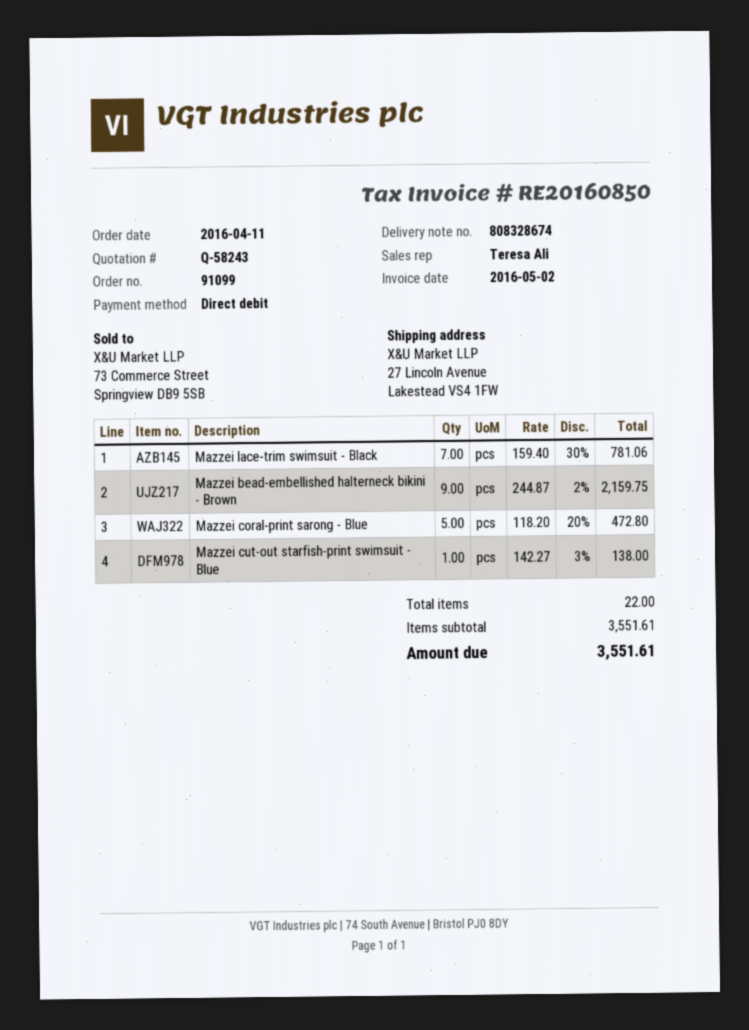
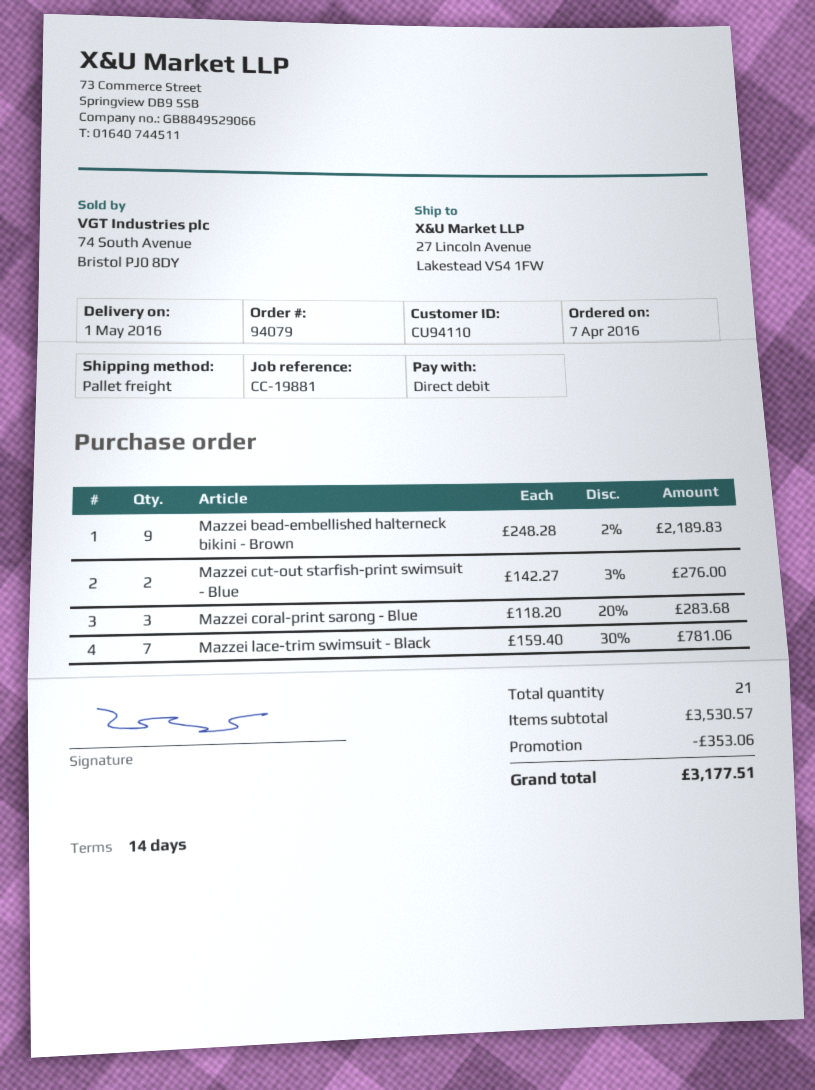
order number: 91099 -> 94079
order date: 2016-04-11 -> 2016-04-07
Mazzei bead-embellished halterneck bikini - Brown: 9 x 244.87 - 2% = 2159.75 -> 9 x 248.28 - 2% = 2189.83
Mazzei coral-print sarong - Blue: 5 x 118.20 - 20% = 472.80 -> 3 x 118.20 - 20% = 283.68
Mazzei cut-out starfish-print swimsuit - Blue: 1 x 142.27 - 3% = 138.00 -> 2 x 142.27 - 3% = 276.00
total quantity: 22 -> 21
subtotal: 3551.61 -> 3530.57
discount: none -> 353.06
total: 3551.61 -> 3177.51

